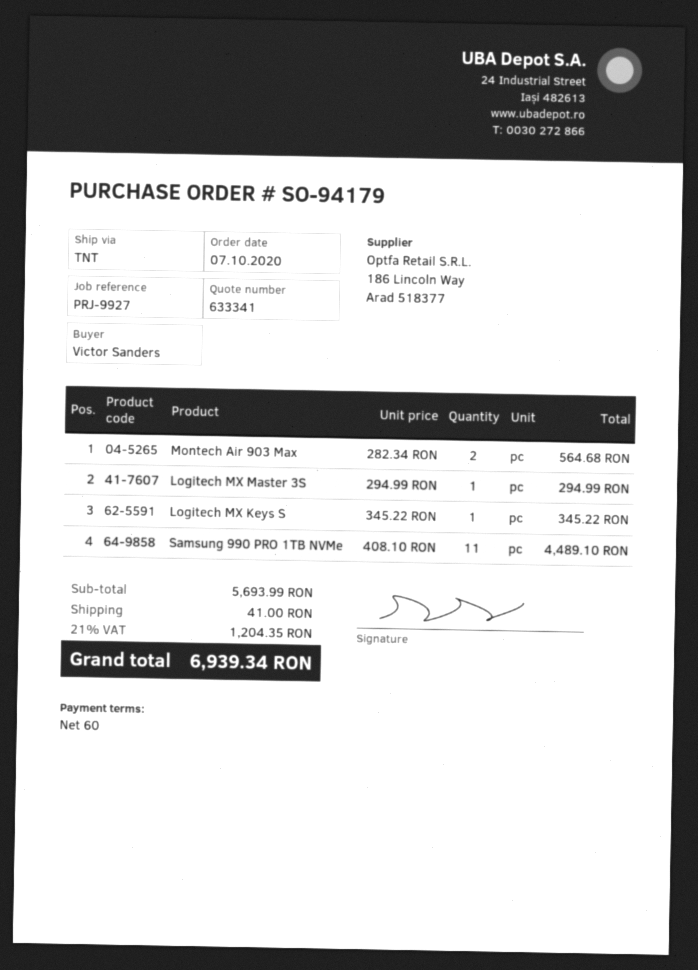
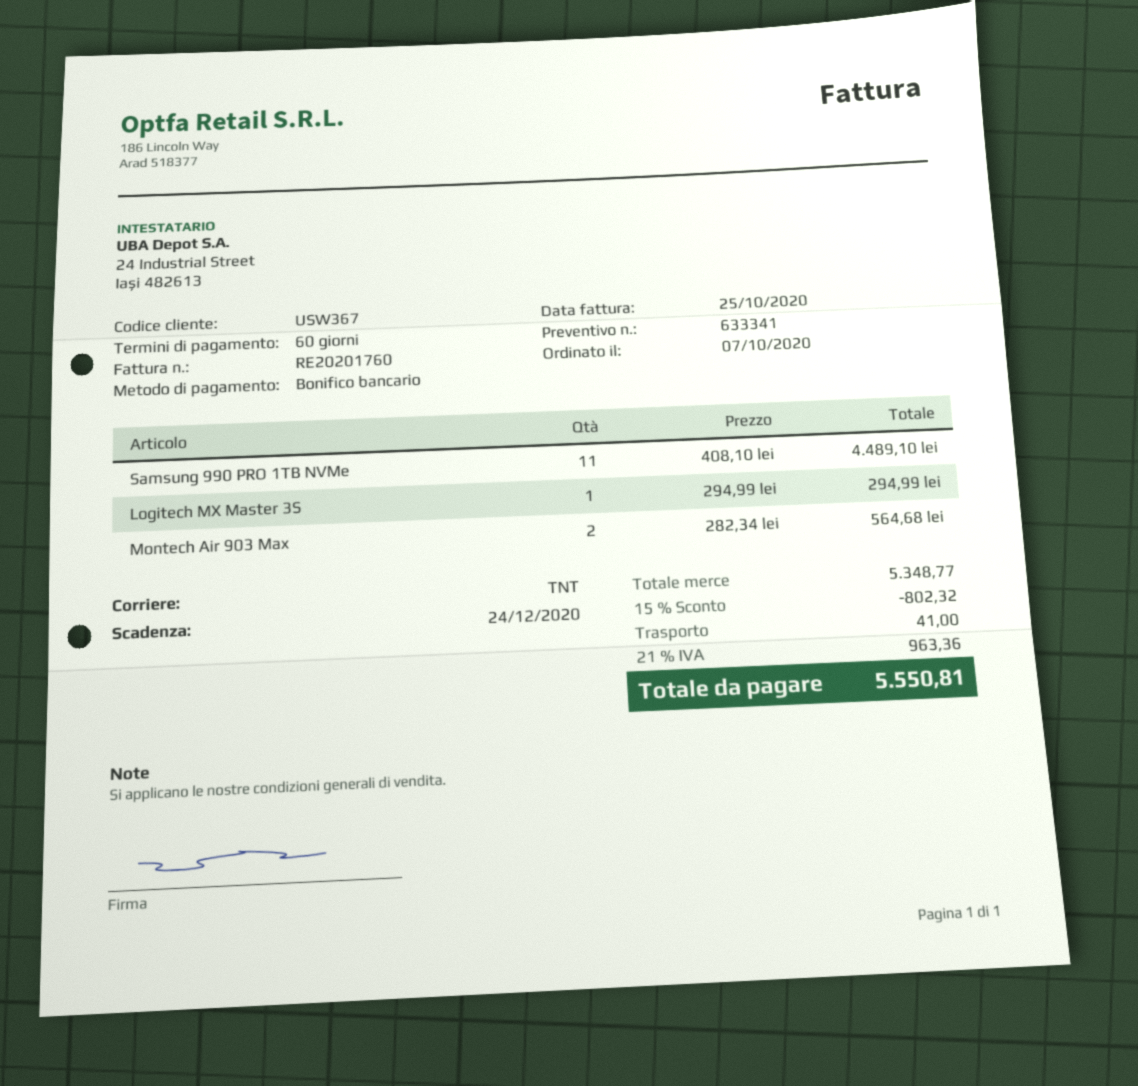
Logitech MX Keys S: 1 x 345.22 = 345.22 -> none
subtotal: 5693.99 -> 5348.77
discount: none -> 15% = 802.32
tax: 21% = 1204.35 -> 21% = 963.36
total: 6939.34 -> 5550.81

